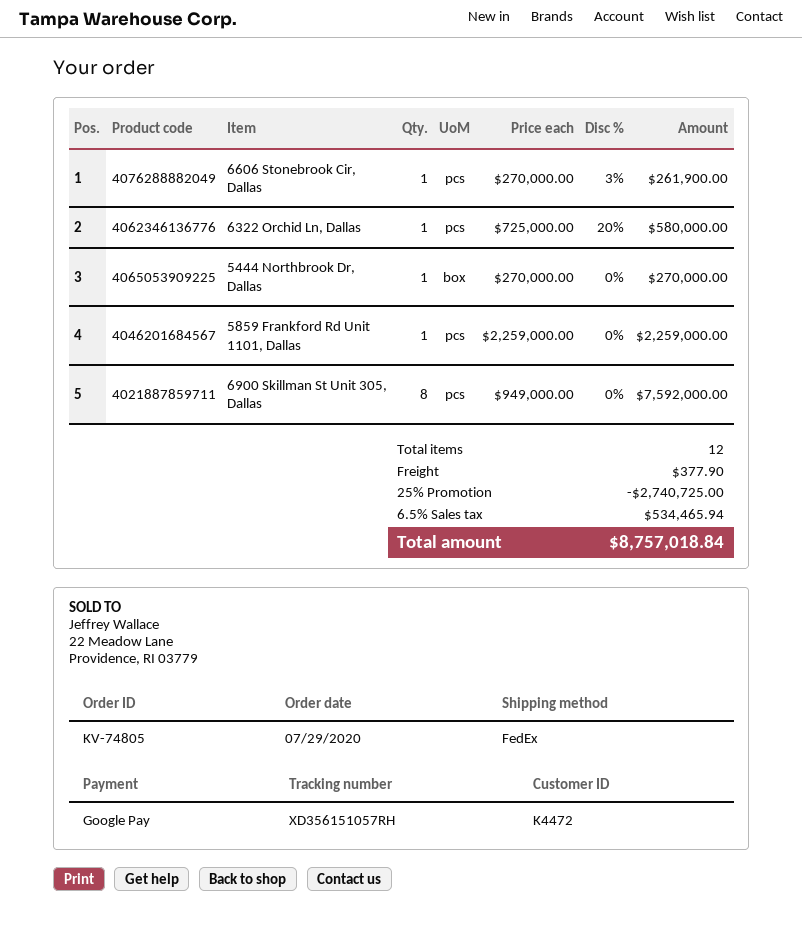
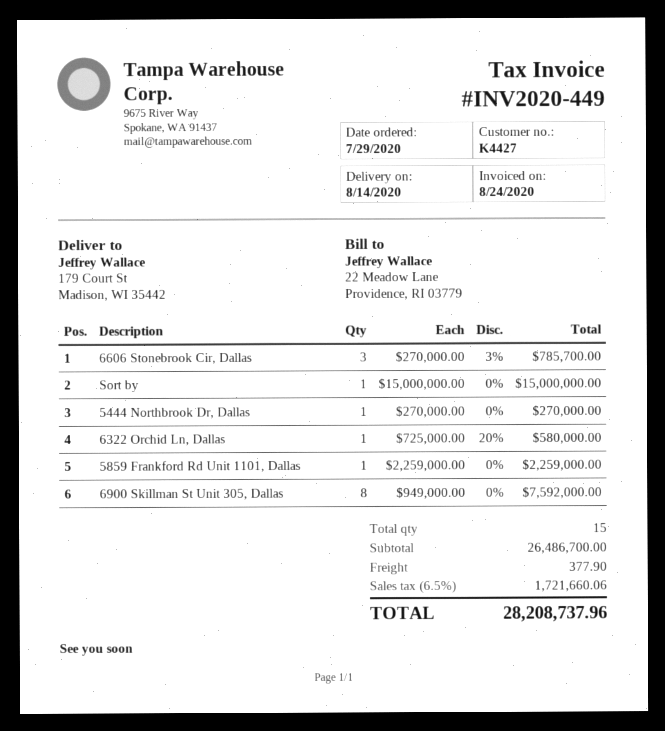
customer number: K4472 -> K4427
6606 Stonebrook Cir, Dallas: 1 x 270000.00 - 3% = 261900.00 -> 3 x 270000.00 - 3% = 785700.00
Sort by: none -> 1 x 15000000.00 = 15000000.00
total quantity: 12 -> 15
discount: 25% = 2740725.00 -> none
tax: 6.5% = 534465.94 -> 6.5% = 1721660.06
total: 8757018.84 -> 28208737.96

